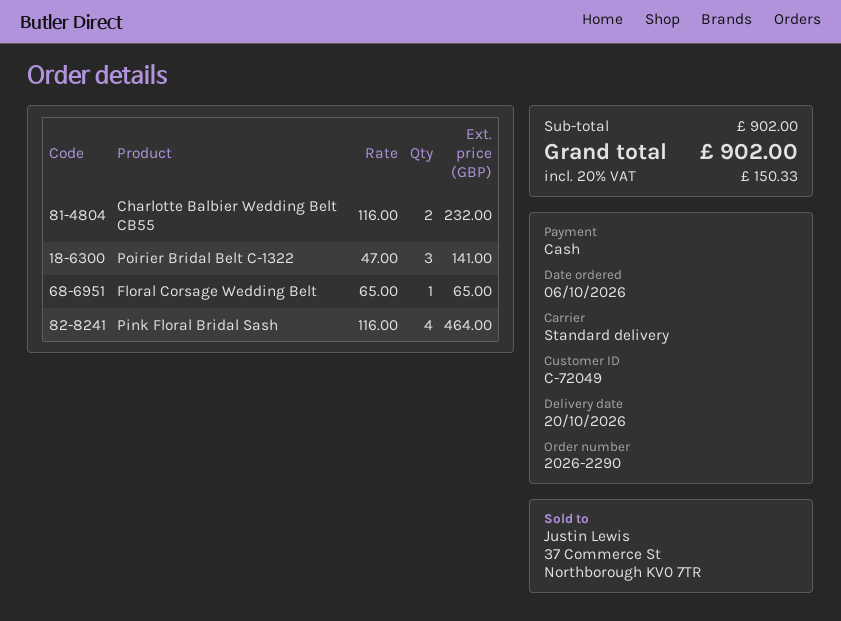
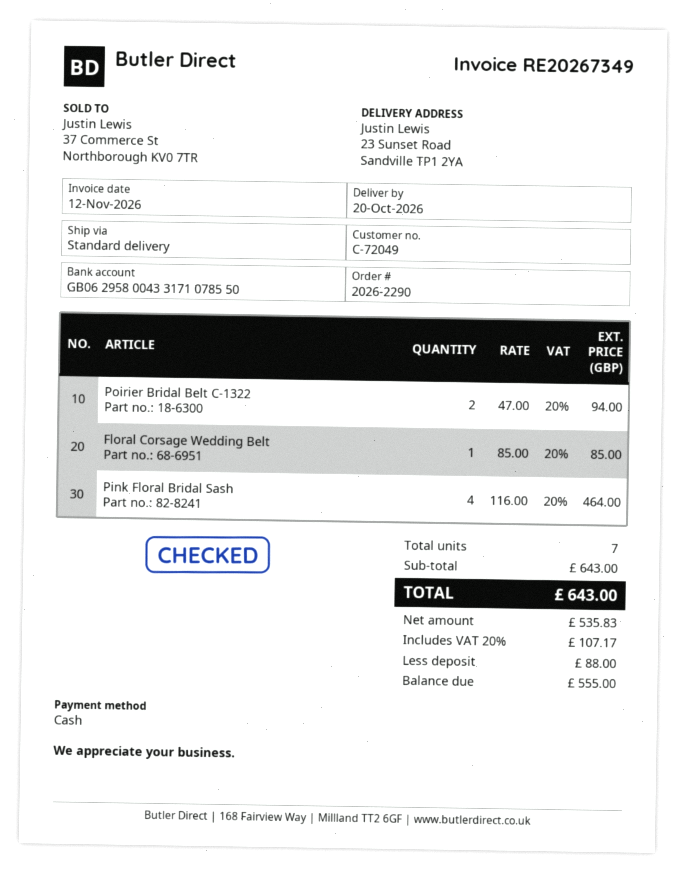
Charlotte Balbier Wedding Belt CB55: 2 x 116.00 = 232.00 -> none
Poirier Bridal Belt C-1322: 3 x 47.00 = 141.00 -> 2 x 47.00 = 94.00
Floral Corsage Wedding Belt: 1 x 65.00 = 65.00 -> 1 x 85.00 = 85.00
subtotal: 902.00 -> 643.00
tax: 20% = 150.33 -> 20% = 107.17
total: 902.00 -> 643.00

